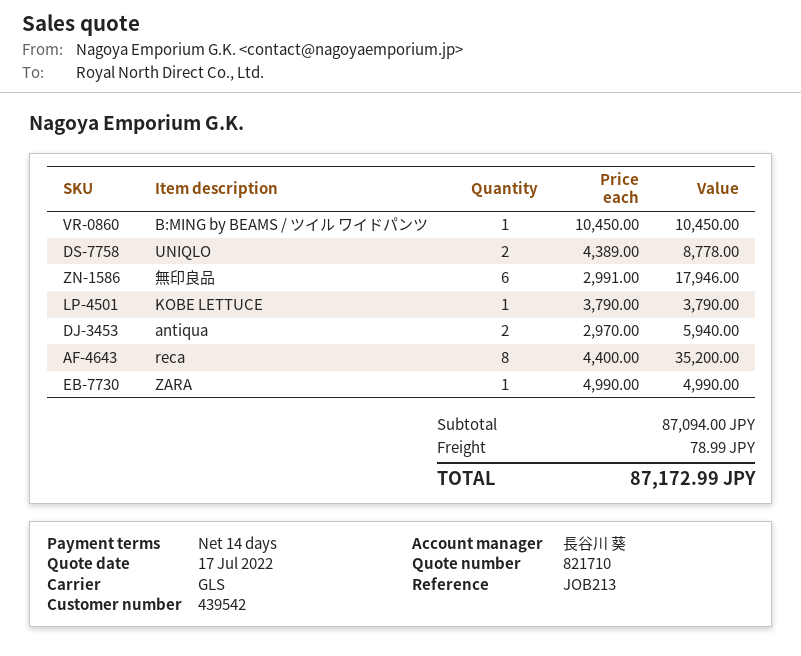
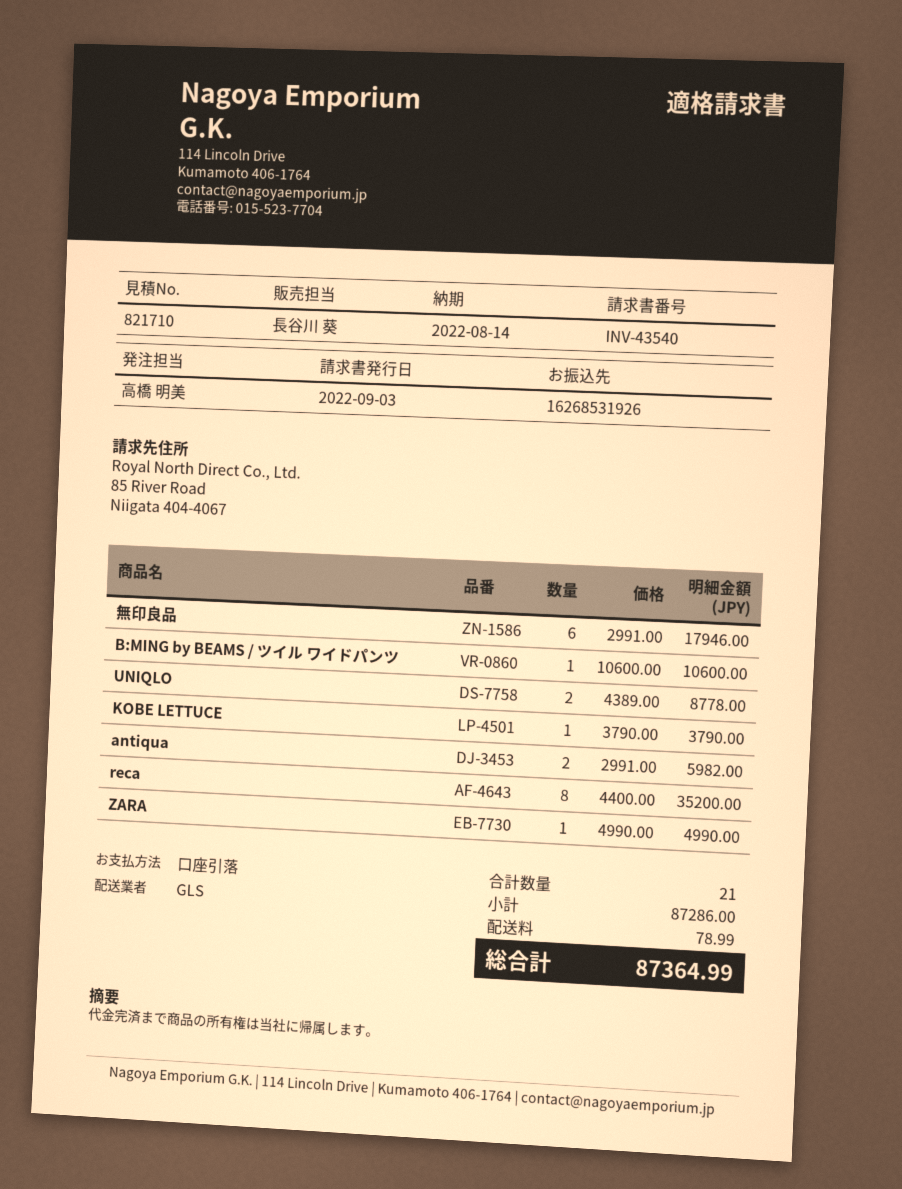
B:MING by BEAMS / ツイル ワイドパンツ: 1 x 10450.00 = 10450.00 -> 1 x 10600.00 = 10600.00
antiqua: 2 x 2970.00 = 5940.00 -> 2 x 2991.00 = 5982.00
subtotal: 87094.00 -> 87286.00
total: 87172.99 -> 87364.99

